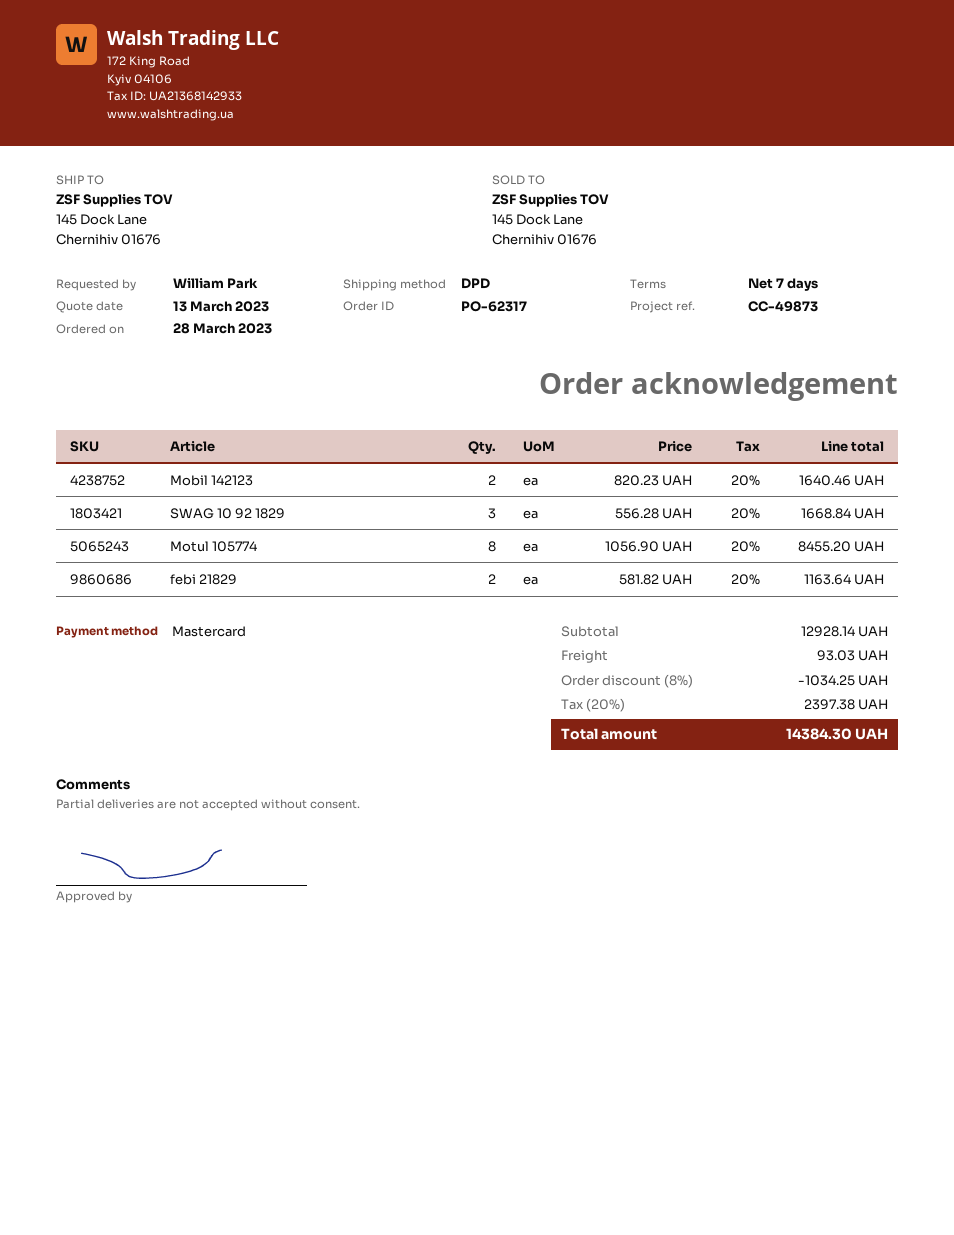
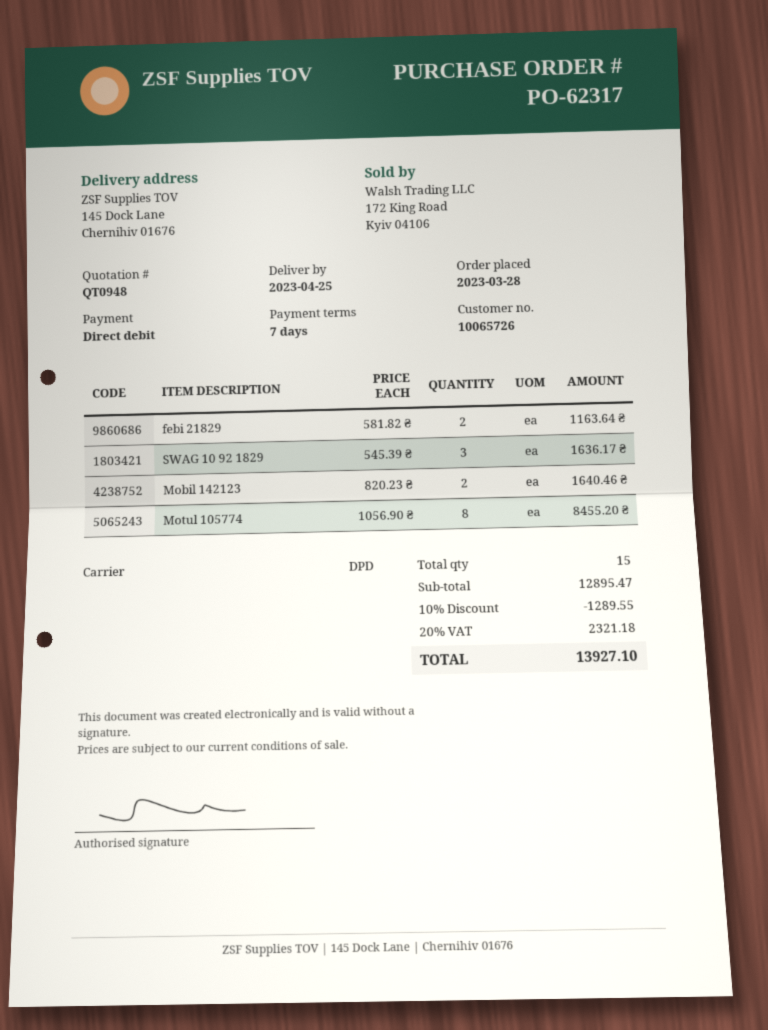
payment method: Mastercard -> direct debit
SWAG 10 92 1829: 3 x 556.28 = 1668.84 -> 3 x 545.39 = 1636.17
subtotal: 12928.14 -> 12895.47
discount: 8% = 1034.25 -> 10% = 1289.55
shipping: 93.03 -> none
tax: 20% = 2397.38 -> 20% = 2321.18
total: 14384.30 -> 13927.10

